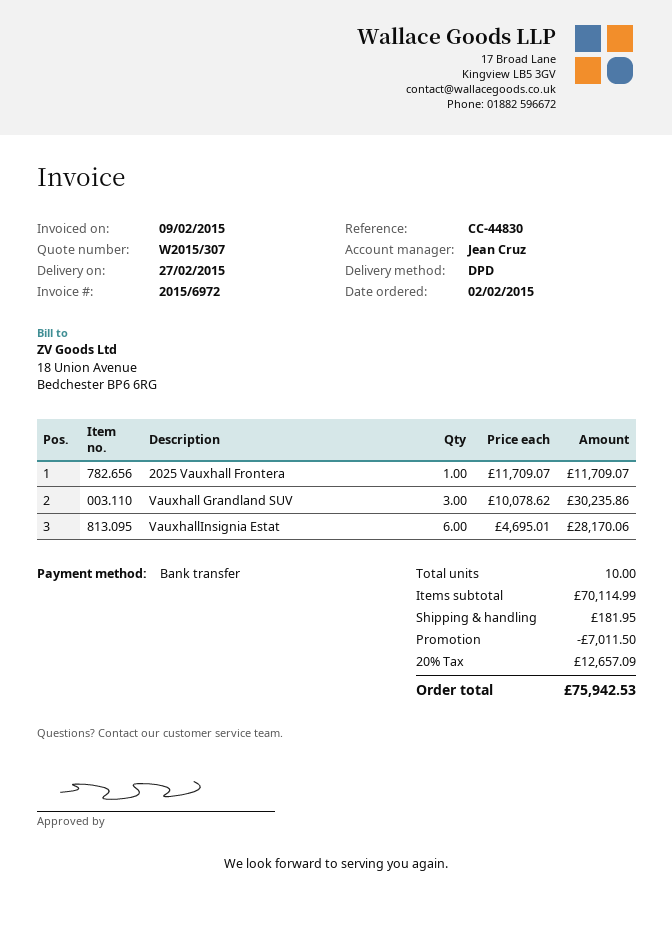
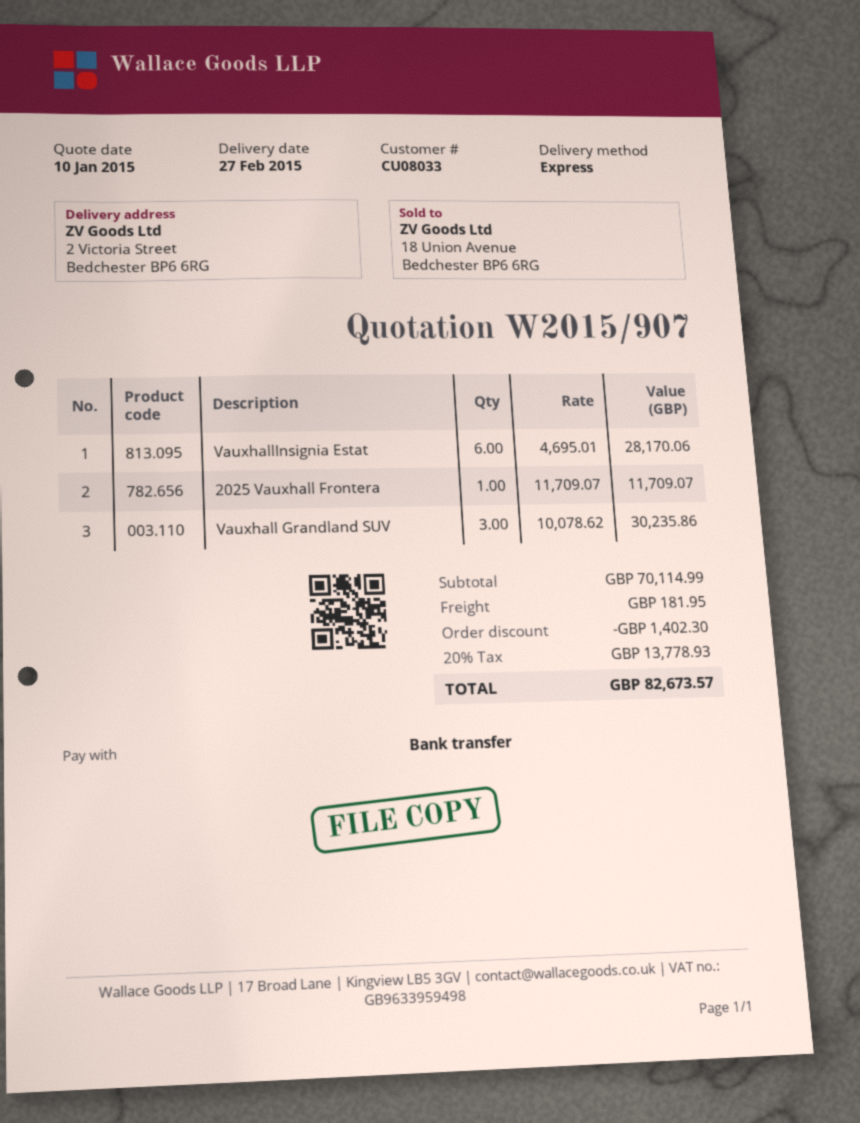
quote number: W2015/307 -> W2015/907
shipping method: DPD -> express
discount: 7011.50 -> 1402.30
tax: 20% = 12657.09 -> 20% = 13778.93
total: 75942.53 -> 82673.57

